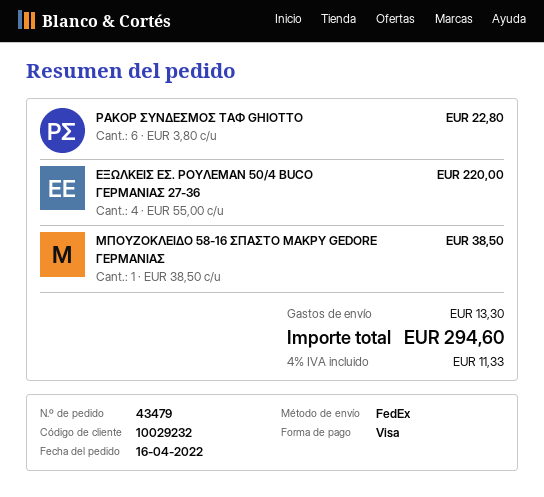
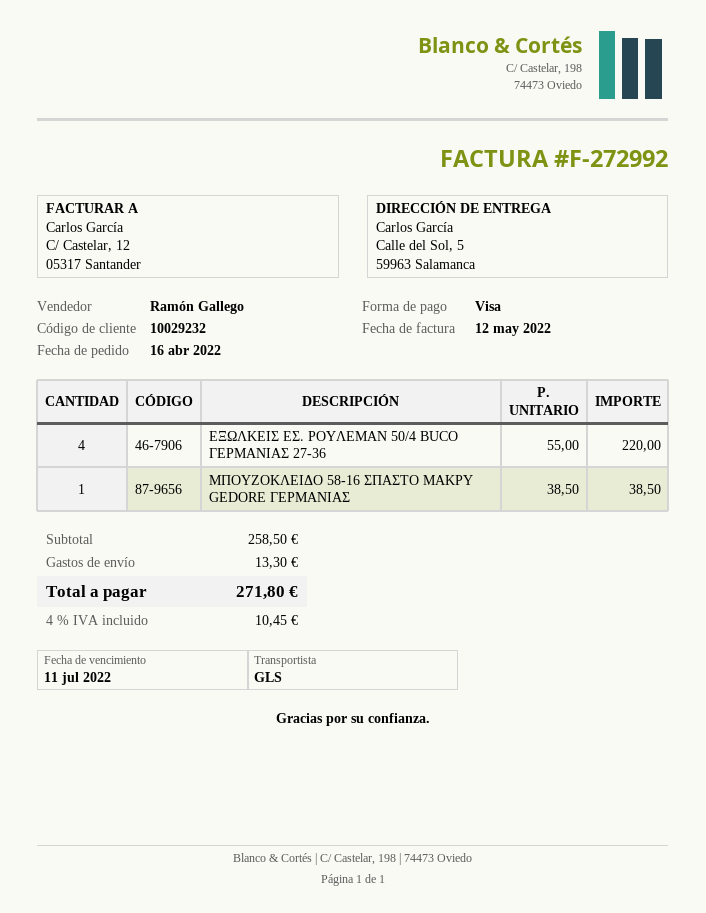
shipping method: FedEx -> GLS
ΡΑΚΟΡ ΣΥΝΔΕΣΜΟΣ ΤΑΦ GHIOTTO: 6 x 3.80 = 22.80 -> none
tax: 4% = 11.33 -> 4% = 10.45
total: 294.60 -> 271.80

